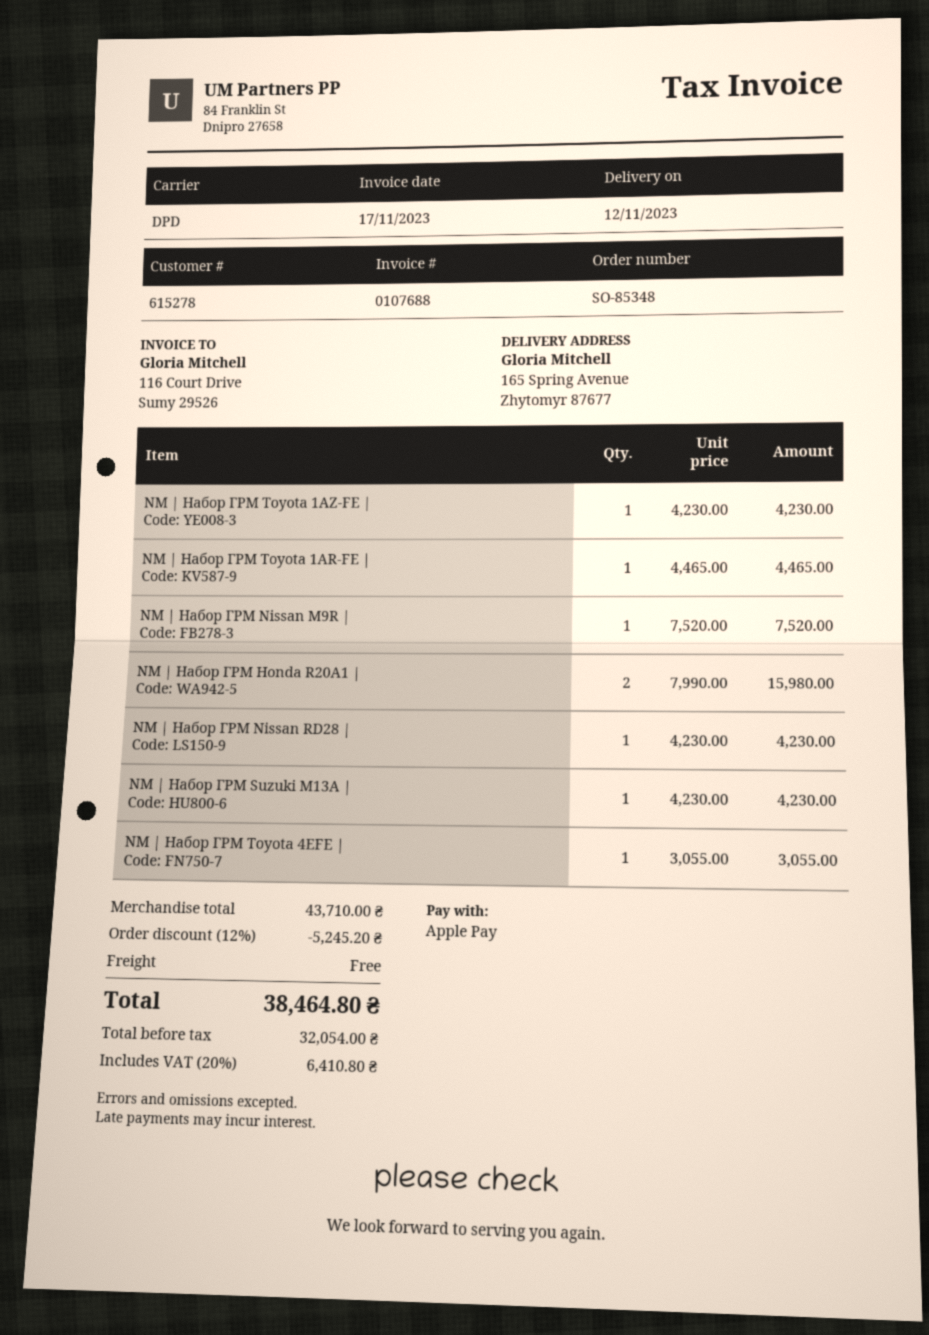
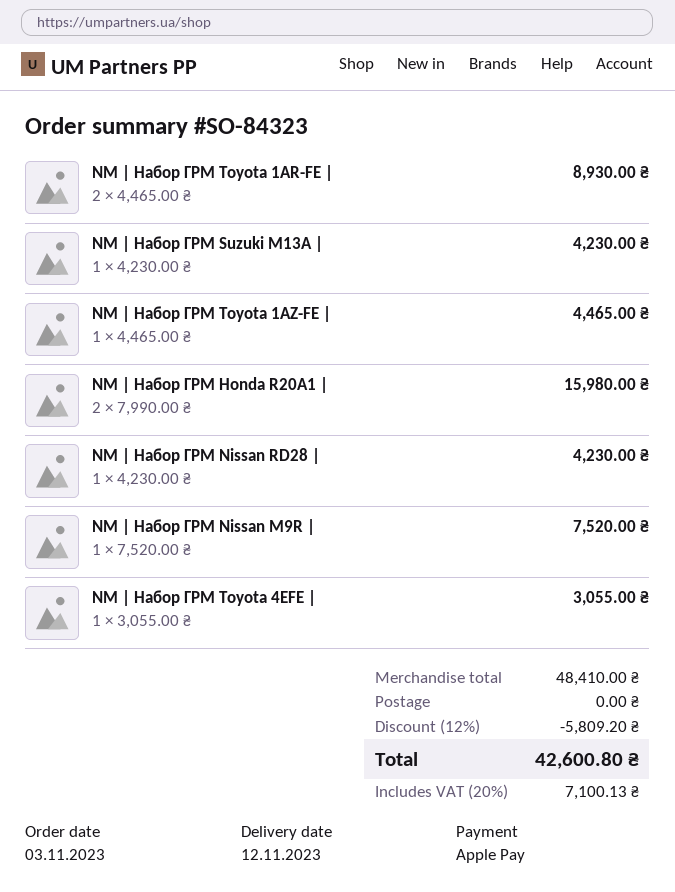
order number: SO-85348 -> SO-84323
NM | Набор ГРМ Toyota 1AZ-FE |: 1 x 4230.00 = 4230.00 -> 1 x 4465.00 = 4465.00
NM | Набор ГРМ Toyota 1AR-FE |: 1 x 4465.00 = 4465.00 -> 2 x 4465.00 = 8930.00
subtotal: 43710.00 -> 48410.00
discount: 12% = 5245.20 -> 12% = 5809.20
tax: 20% = 6410.80 -> 20% = 7100.13
total: 38464.80 -> 42600.80

